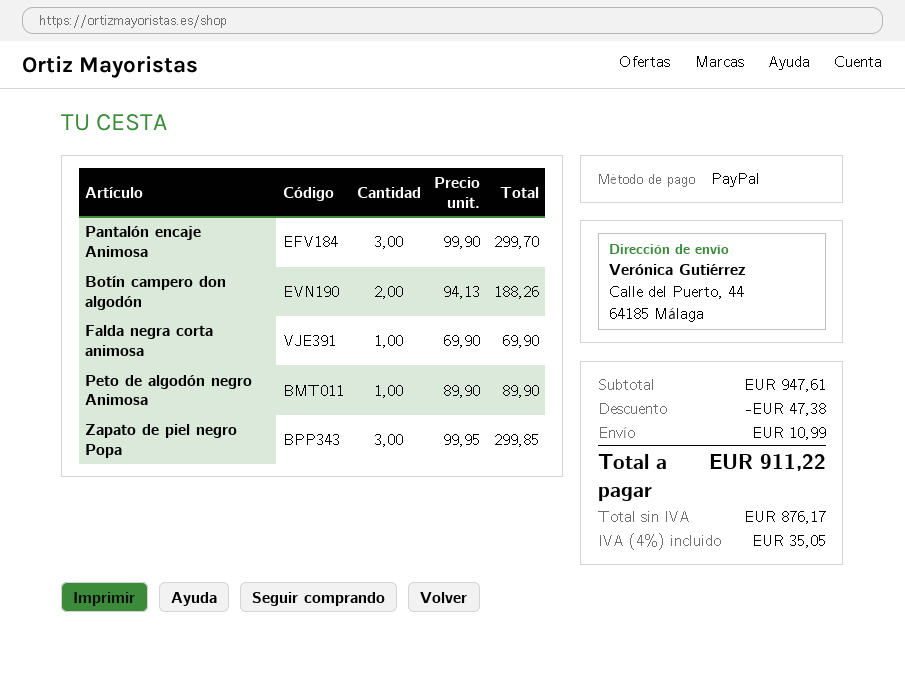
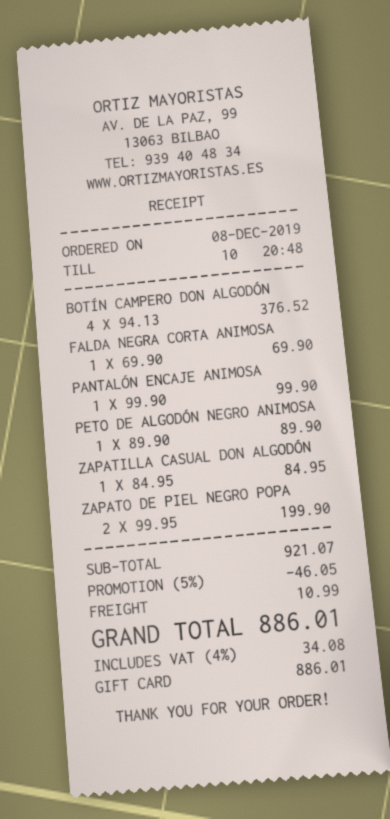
payment method: PayPal -> gift card
Pantalón encaje Animosa: 3 x 99.90 = 299.70 -> 1 x 99.90 = 99.90
Botín campero don algodón: 2 x 94.13 = 188.26 -> 4 x 94.13 = 376.52
Zapato de piel negro Popa: 3 x 99.95 = 299.85 -> 2 x 99.95 = 199.90
ZAPATILLA CASUAL DON ALGODÓN: none -> 1 x 84.95 = 84.95
subtotal: 947.61 -> 921.07
discount: 47.38 -> 46.05
tax: 4% = 35.05 -> 4% = 34.08
total: 911.22 -> 886.01

